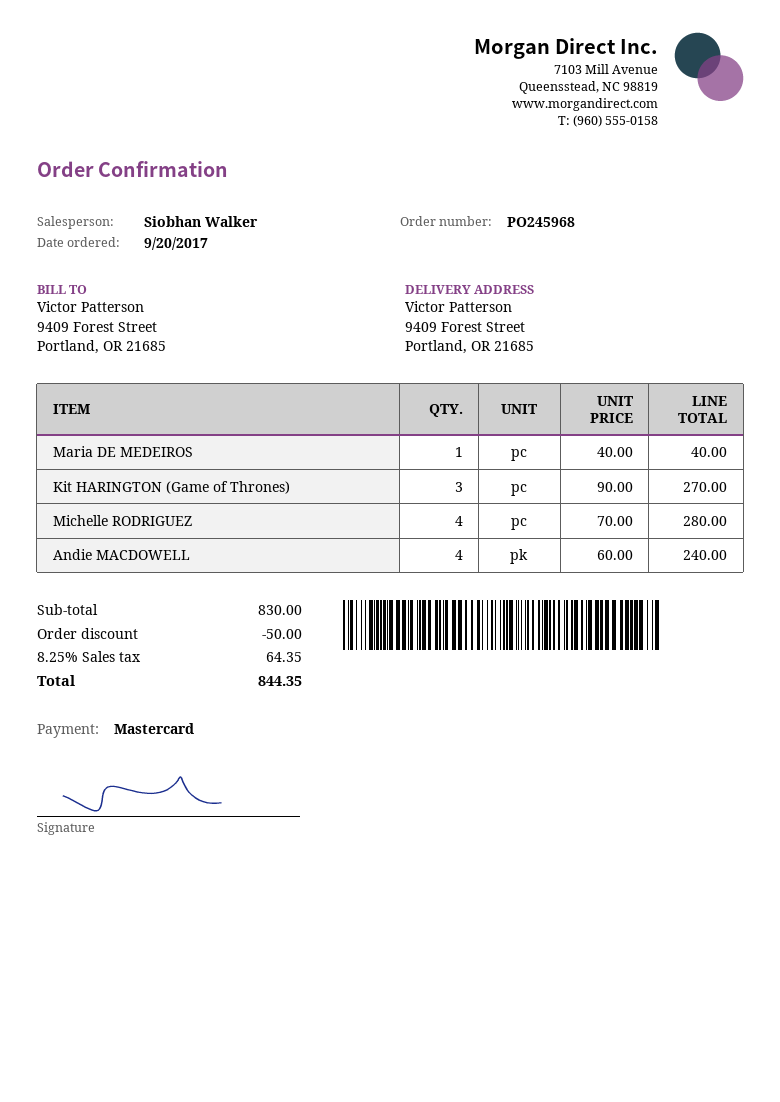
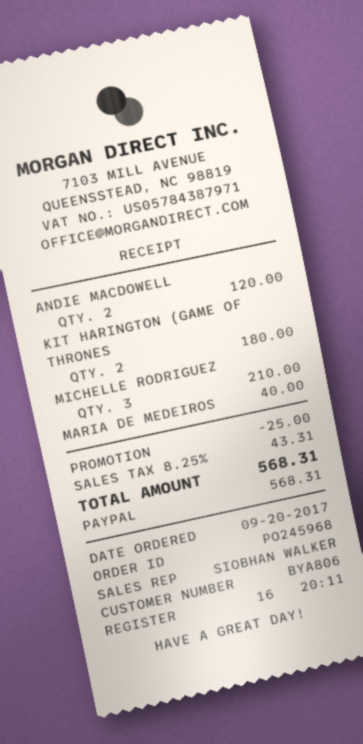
payment method: Mastercard -> PayPal
Kit HARINGTON (Game of Thrones): 3 for 270.00 -> 2 for 180.00
Michelle RODRIGUEZ: 4 for 280.00 -> 3 for 210.00
Andie MACDOWELL: 4 for 240.00 -> 2 for 120.00
discount: 50.00 -> 25.00
tax: 8.25% = 64.35 -> 8.25% = 43.31
total: 844.35 -> 568.31

